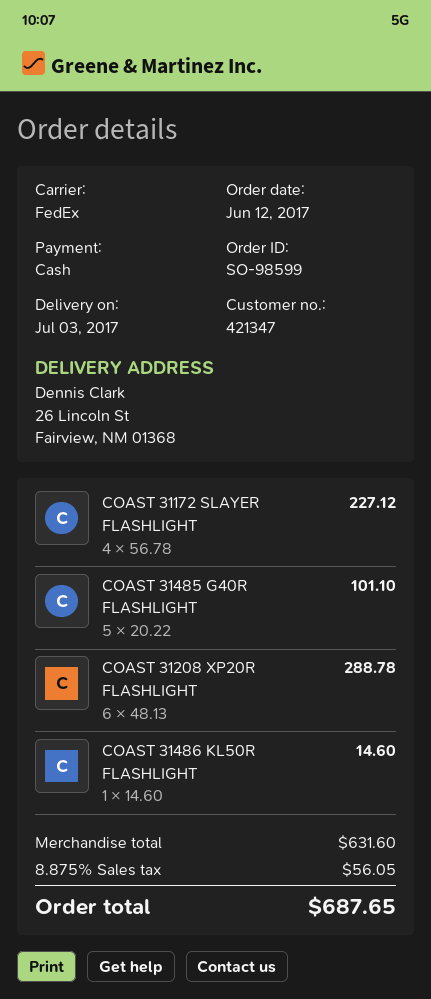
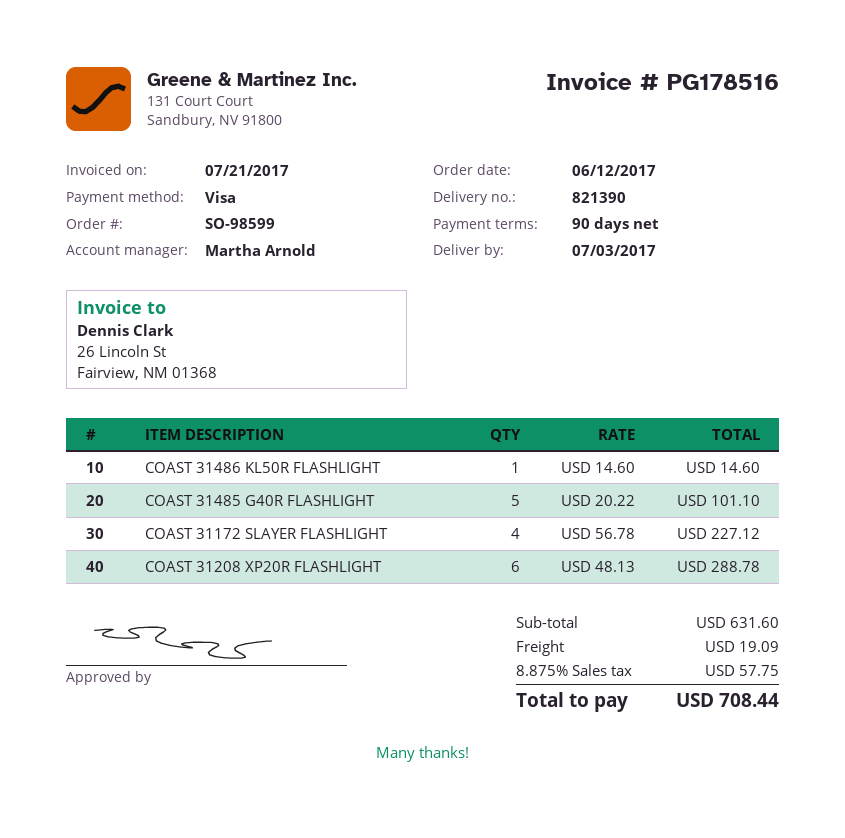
payment method: cash -> Visa
shipping: none -> 19.09
tax: 8.875% = 56.05 -> 8.875% = 57.75
total: 687.65 -> 708.44

